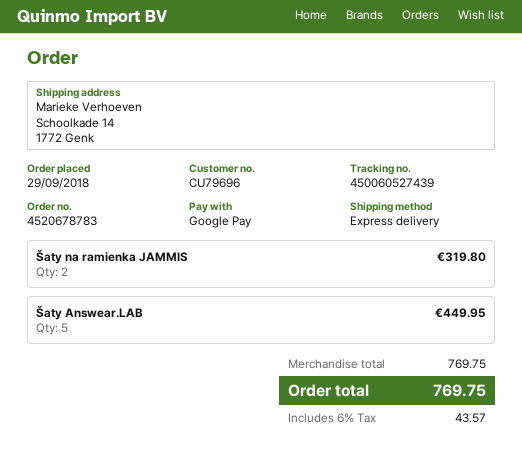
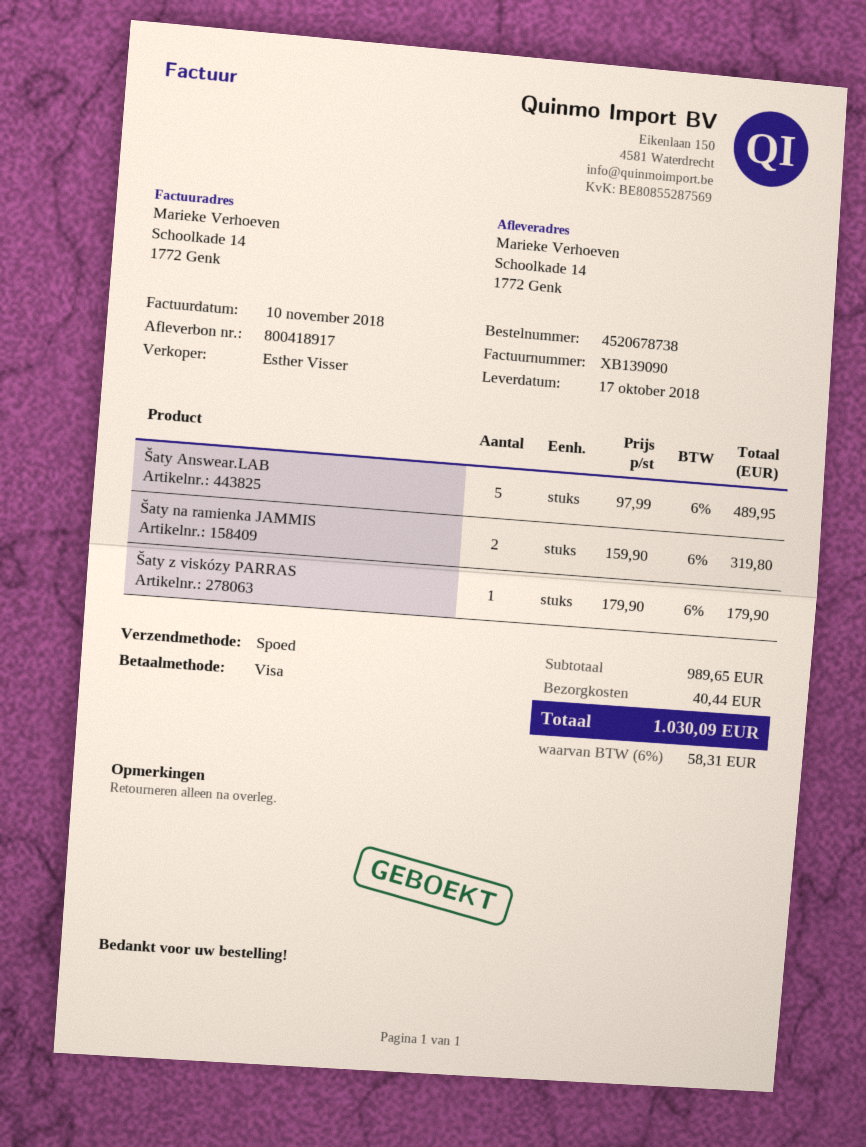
order number: 4520678783 -> 4520678738
payment method: Google Pay -> Visa
Šaty Answear.LAB: 5 for 449.95 -> 5 for 489.95
Šaty z viskózy PARRAS: none -> 1 for 179.90
subtotal: 769.75 -> 989.65
shipping: none -> 40.44
tax: 6% = 43.57 -> 6% = 58.31
total: 769.75 -> 1030.09

